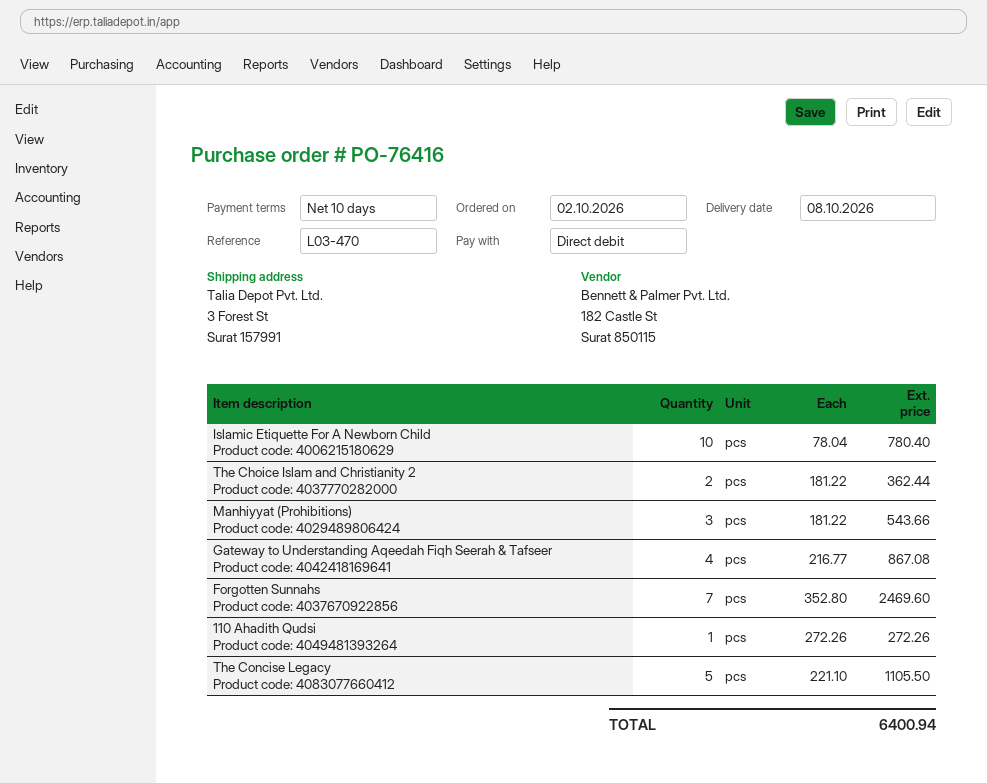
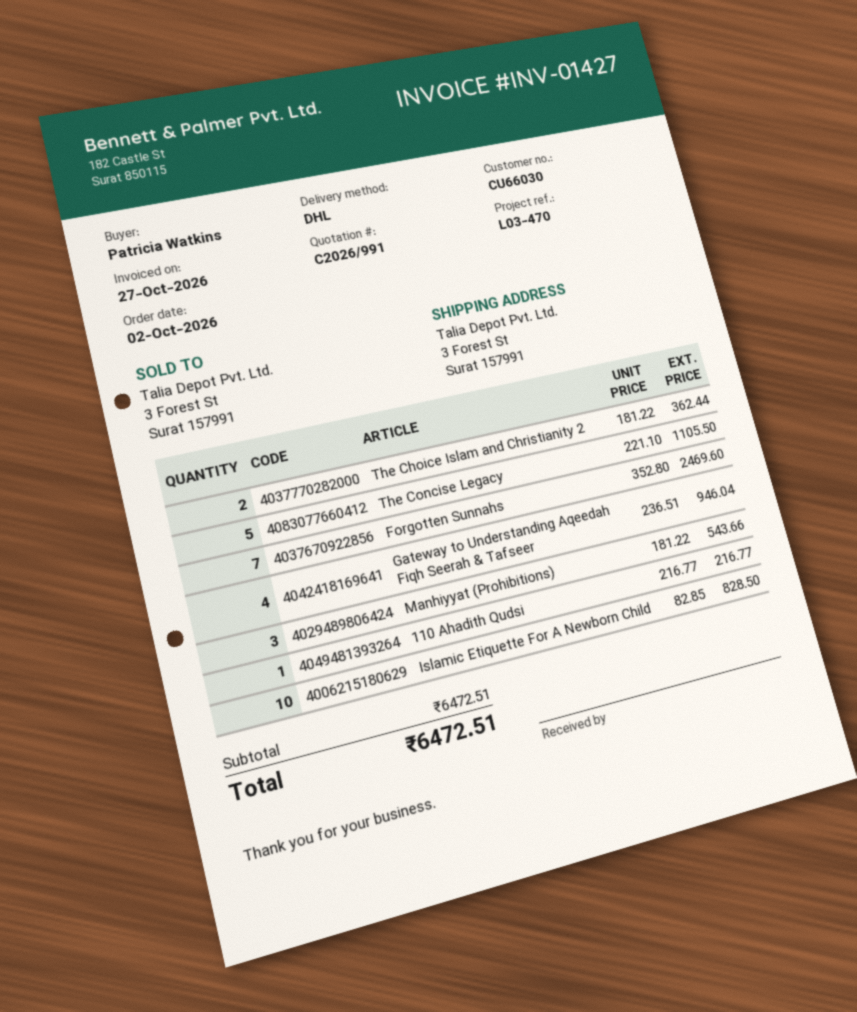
Islamic Etiquette For A Newborn Child: 10 x 78.04 = 780.40 -> 10 x 82.85 = 828.50
Gateway to Understanding Aqeedah Fiqh Seerah & Tafseer: 4 x 216.77 = 867.08 -> 4 x 236.51 = 946.04
110 Ahadith Qudsi: 1 x 272.26 = 272.26 -> 1 x 216.77 = 216.77
total: 6400.94 -> 6472.51

